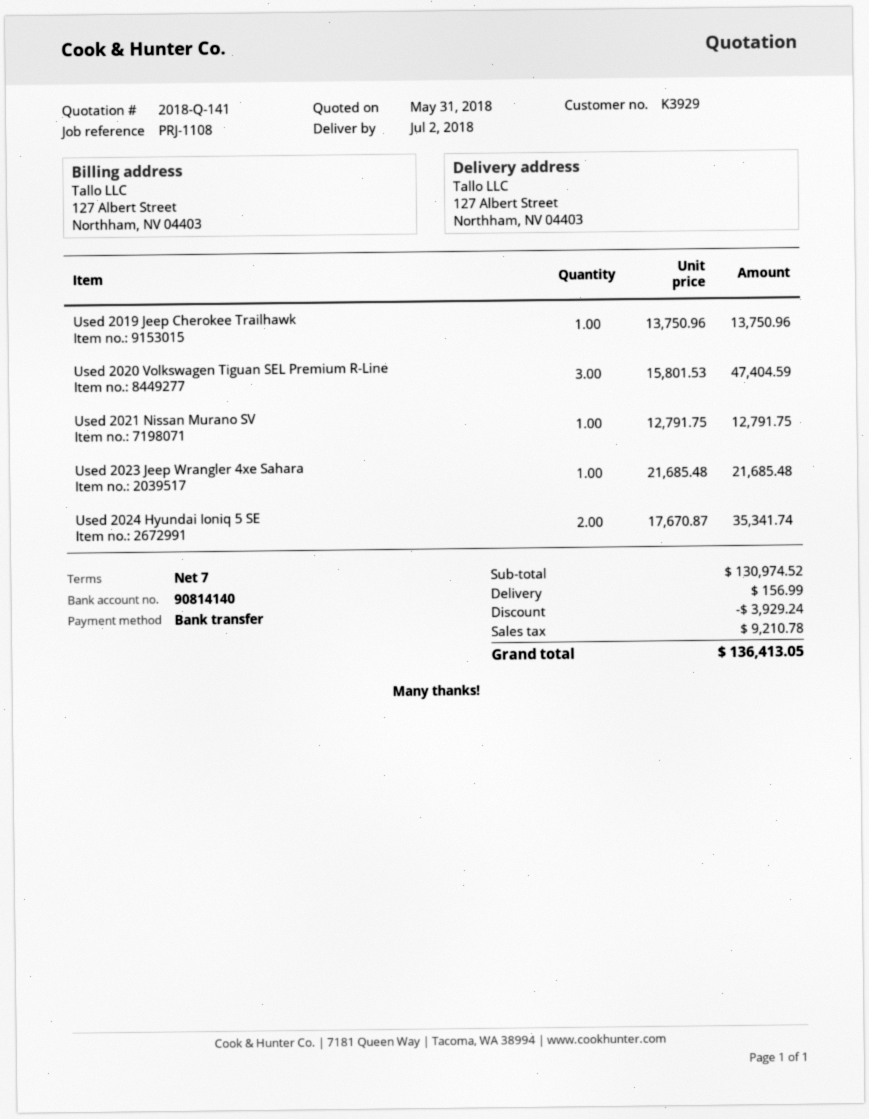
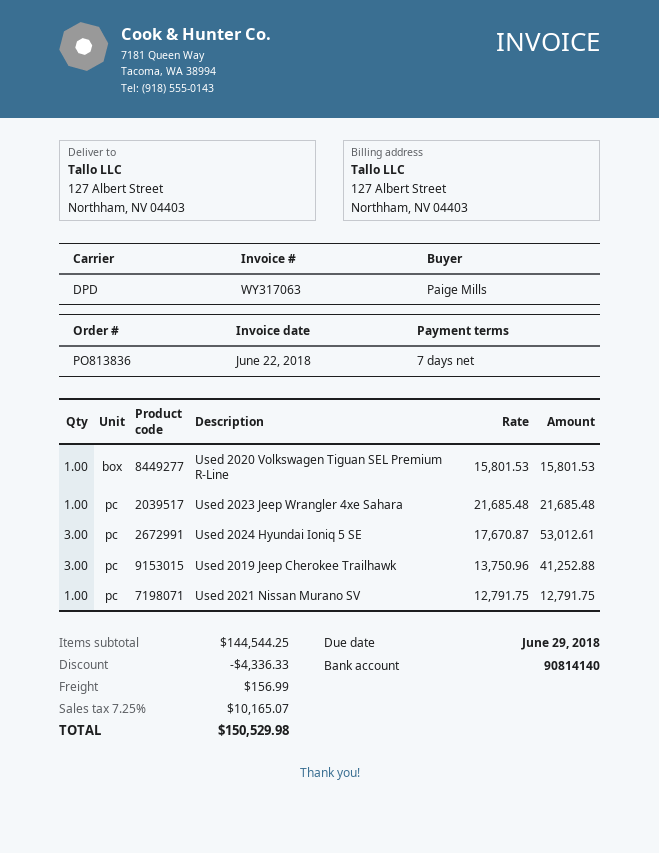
Used 2019 Jeep Cherokee Trailhawk: 1 x 13750.96 = 13750.96 -> 3 x 13750.96 = 41252.88
Used 2020 Volkswagen Tiguan SEL Premium R-Line: 3 x 15801.53 = 47404.59 -> 1 x 15801.53 = 15801.53
Used 2024 Hyundai Ioniq 5 SE: 2 x 17670.87 = 35341.74 -> 3 x 17670.87 = 53012.61
subtotal: 130974.52 -> 144544.25
discount: 3929.24 -> 4336.33
tax: 9210.78 -> 10165.07
total: 136413.05 -> 150529.98

